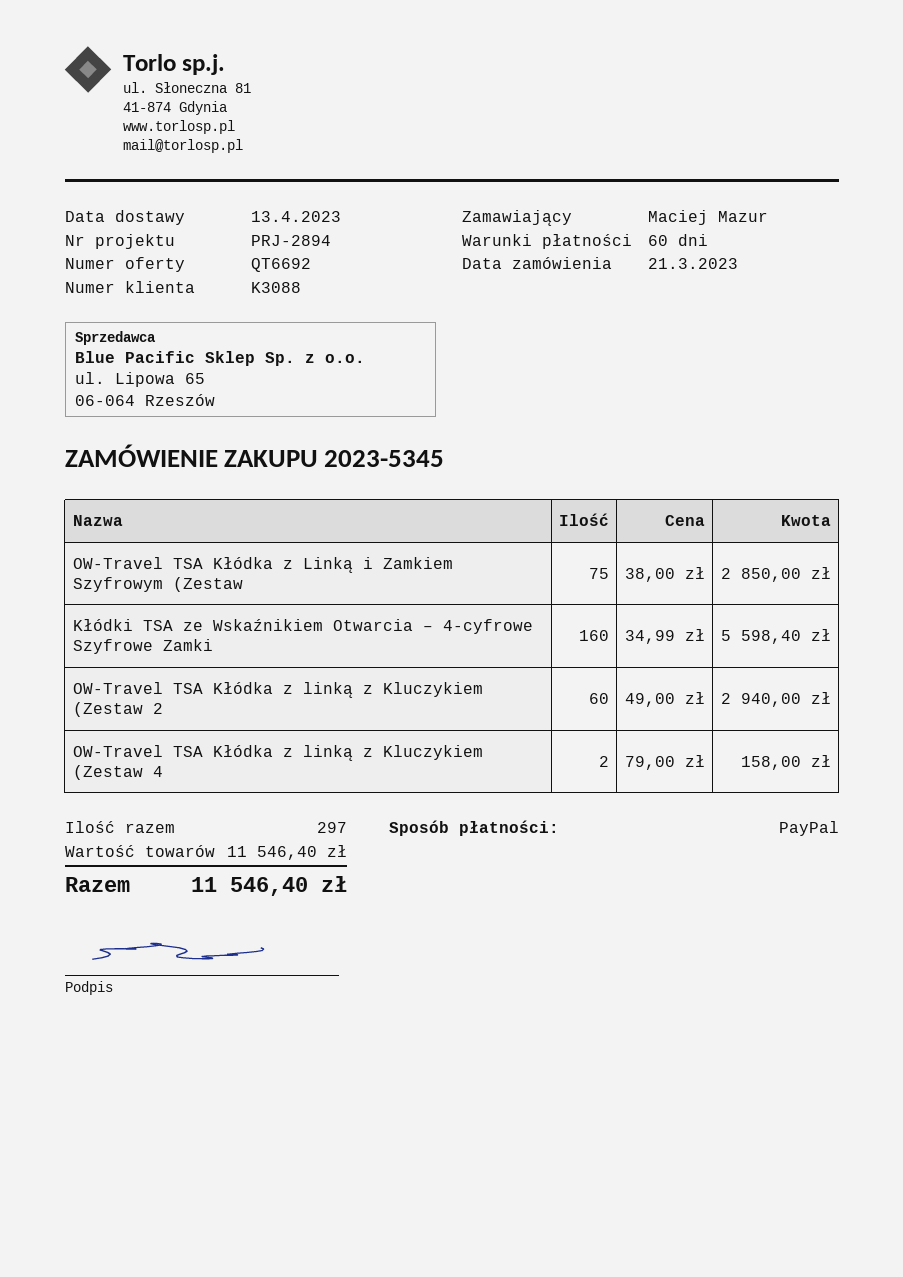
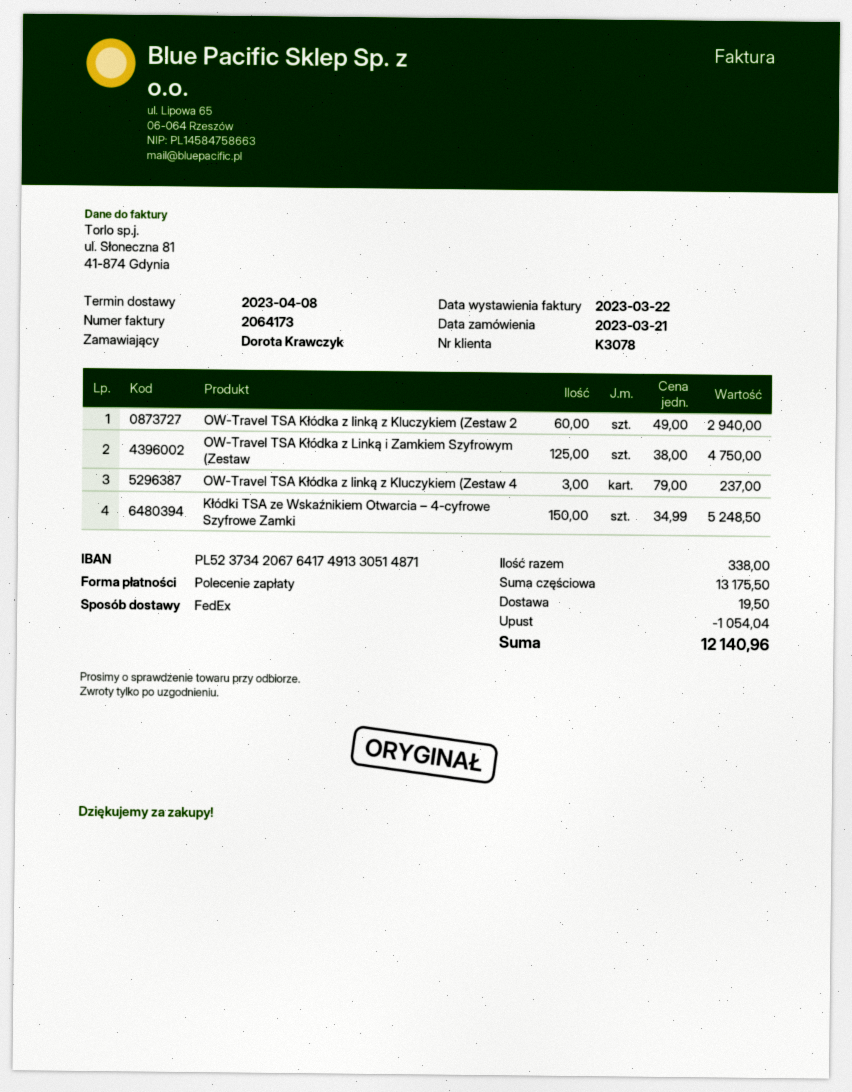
delivery date: 2023-04-13 -> 2023-04-08
customer number: K3088 -> K3078
ordered by: Maciej Mazur -> Dorota Krawczyk
payment method: PayPal -> direct debit
OW-Travel TSA Kłódka z Linką i Zamkiem Szyfrowym (Zestaw: 75 x 38.00 = 2850.00 -> 125 x 38.00 = 4750.00
Kłódki TSA ze Wskaźnikiem Otwarcia – 4-cyfrowe Szyfrowe Zamki: 160 x 34.99 = 5598.40 -> 150 x 34.99 = 5248.50
OW-Travel TSA Kłódka z linką z Kluczykiem (Zestaw 4: 2 x 79.00 = 158.00 -> 3 x 79.00 = 237.00
total quantity: 297 -> 338
subtotal: 11546.40 -> 13175.50
discount: none -> 1054.04
shipping: none -> 19.50
total: 11546.40 -> 12140.96

